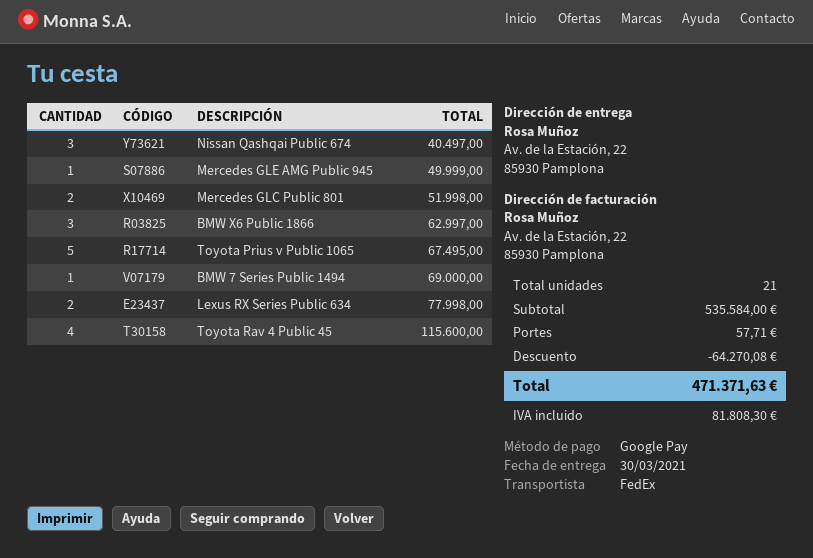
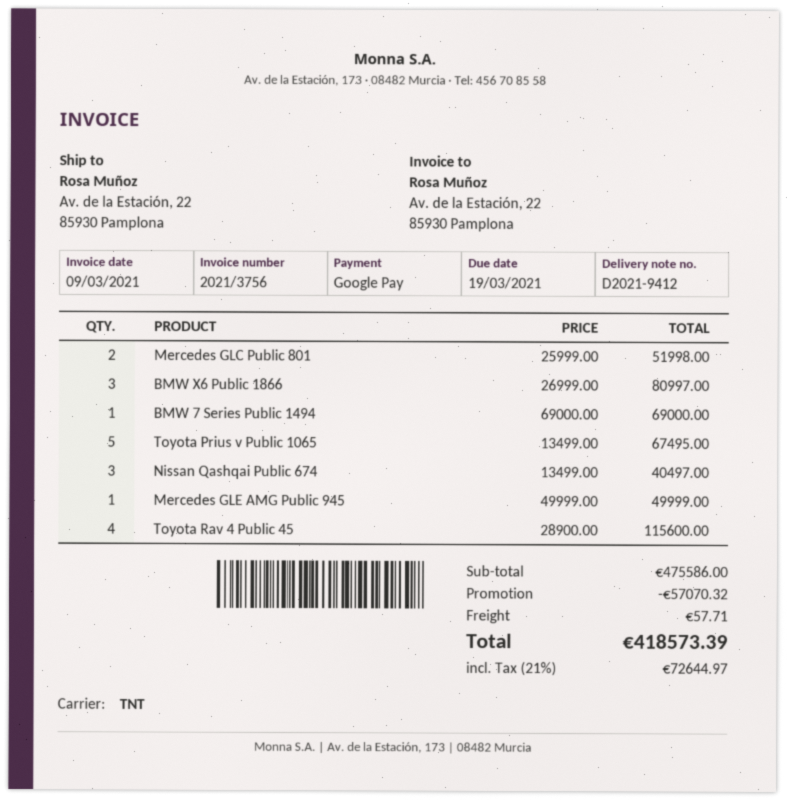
shipping method: FedEx -> TNT
BMW X6 Public 1866: 3 for 62997.00 -> 3 for 80997.00
Lexus RX Series Public 634: 2 for 77998.00 -> none
subtotal: 535584.00 -> 475586.00
discount: 64270.08 -> 57070.32
tax: 81808.30 -> 72644.97
total: 471371.63 -> 418573.39

